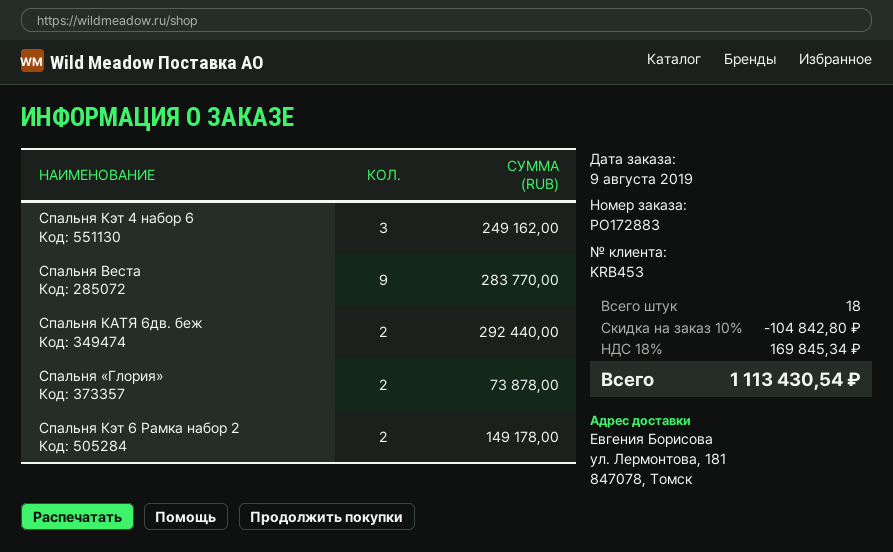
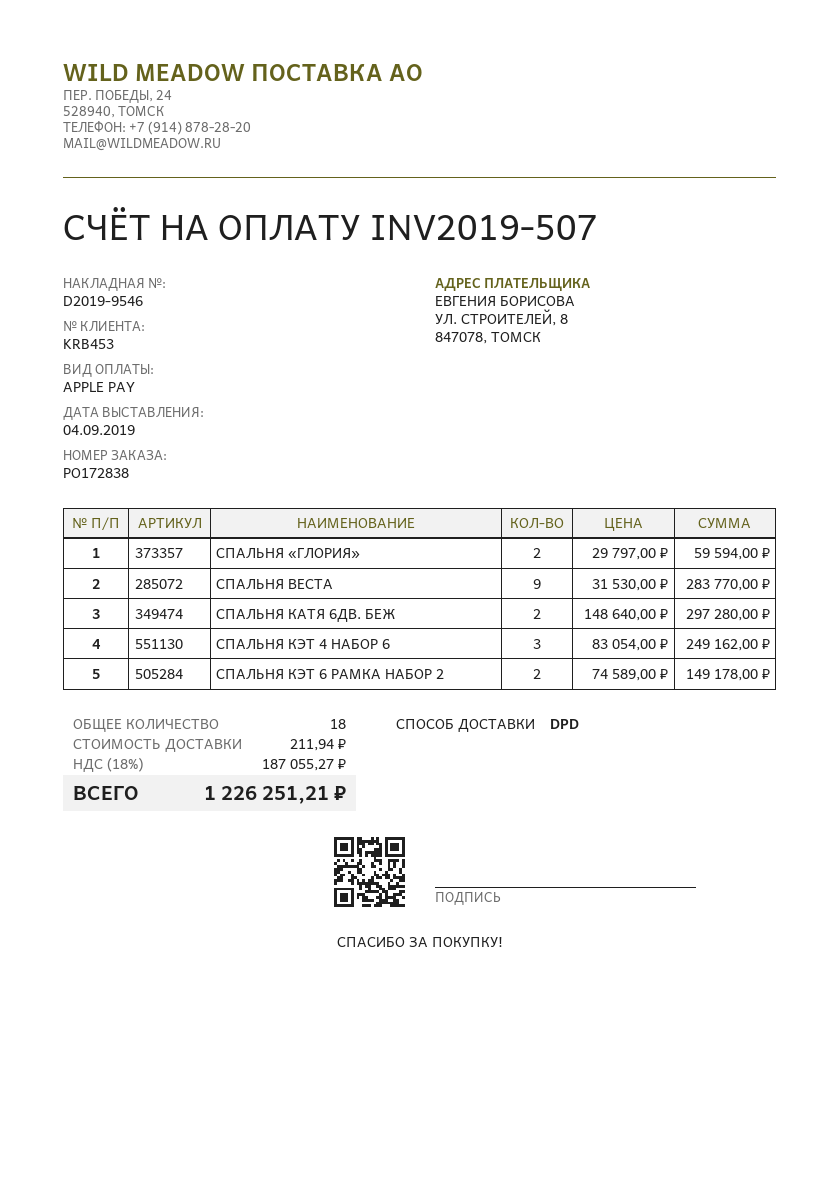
order number: PO172883 -> PO172838
Спальня КАТЯ 6дв. беж: 2 for 292440.00 -> 2 for 297280.00
Спальня «Глория»: 2 for 73878.00 -> 2 for 59594.00
discount: 10% = 104842.80 -> none
shipping: none -> 211.94
tax: 18% = 169845.34 -> 18% = 187055.27
total: 1113430.54 -> 1226251.21

